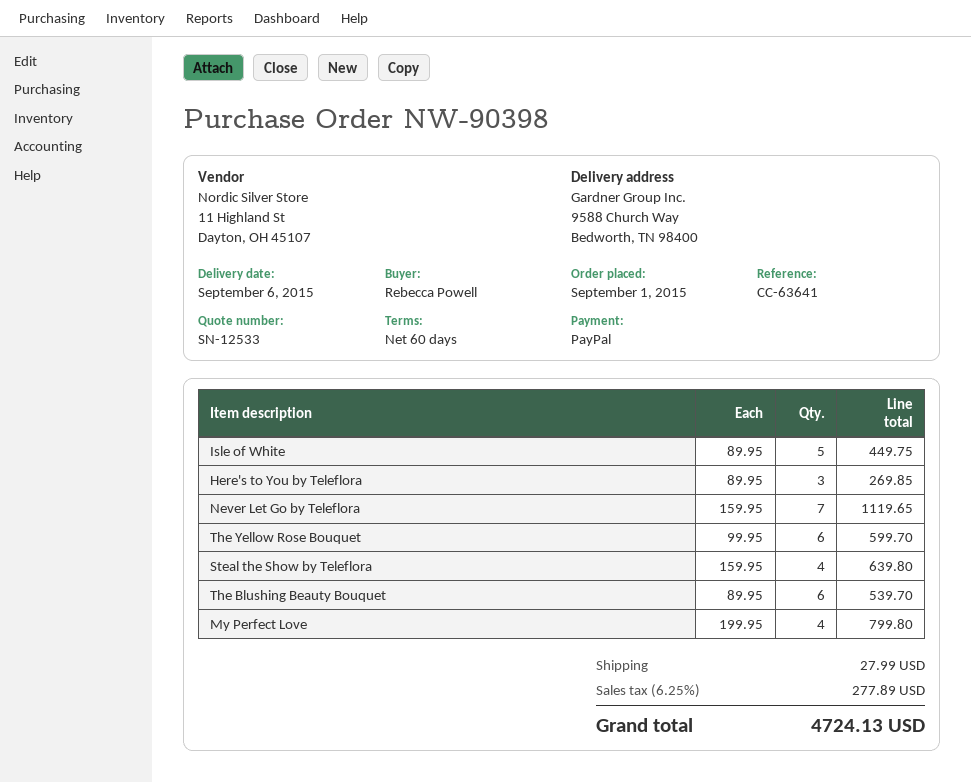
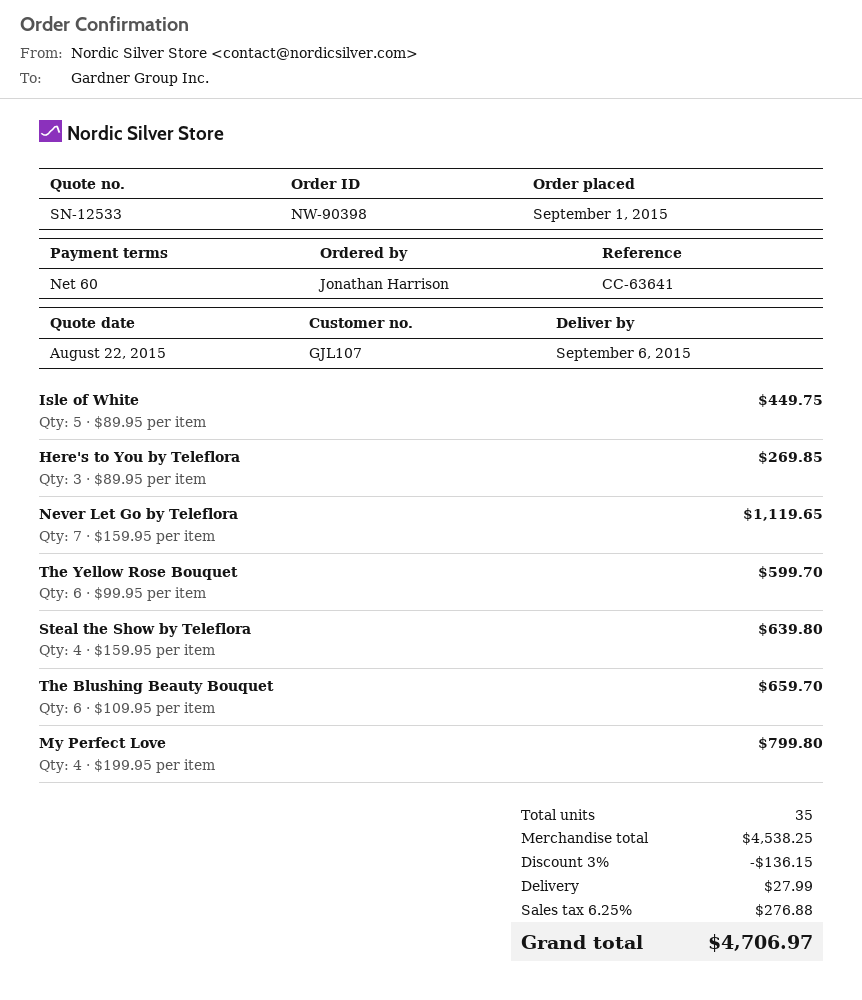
ordered by: Rebecca Powell -> Jonathan Harrison
The Blushing Beauty Bouquet: 6 x 89.95 = 539.70 -> 6 x 109.95 = 659.70
discount: none -> 3% = 136.15
tax: 6.25% = 277.89 -> 6.25% = 276.88
total: 4724.13 -> 4706.97

